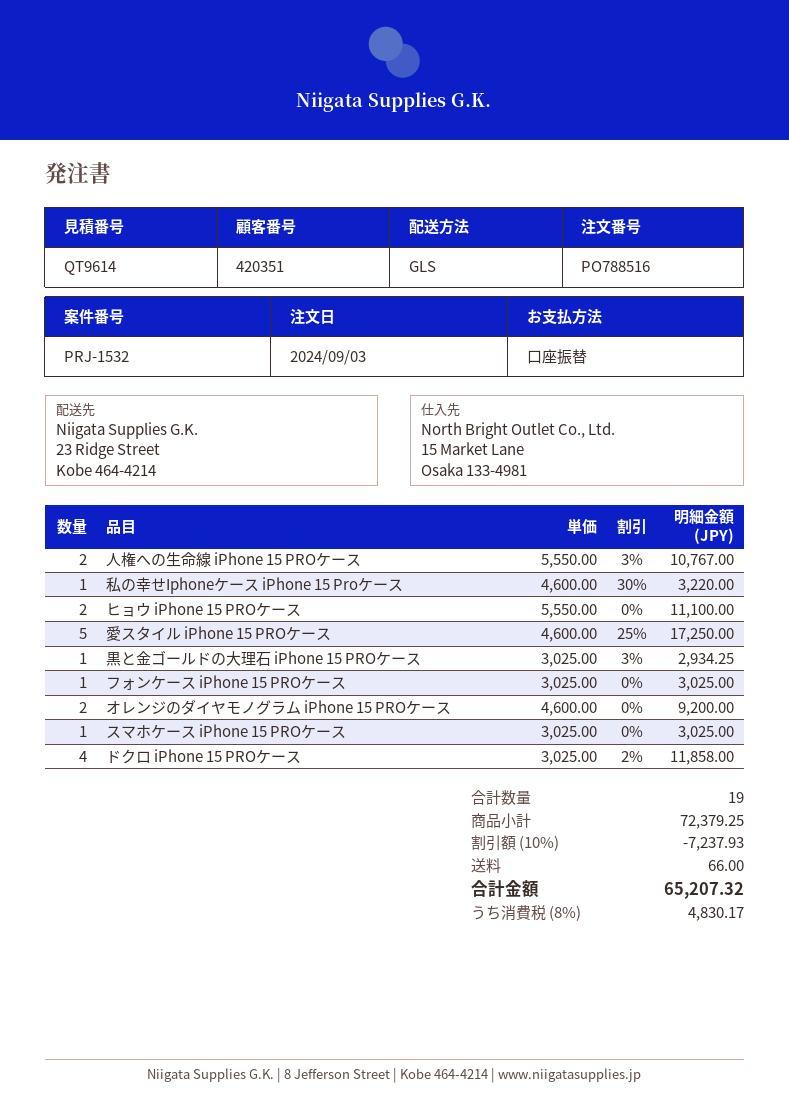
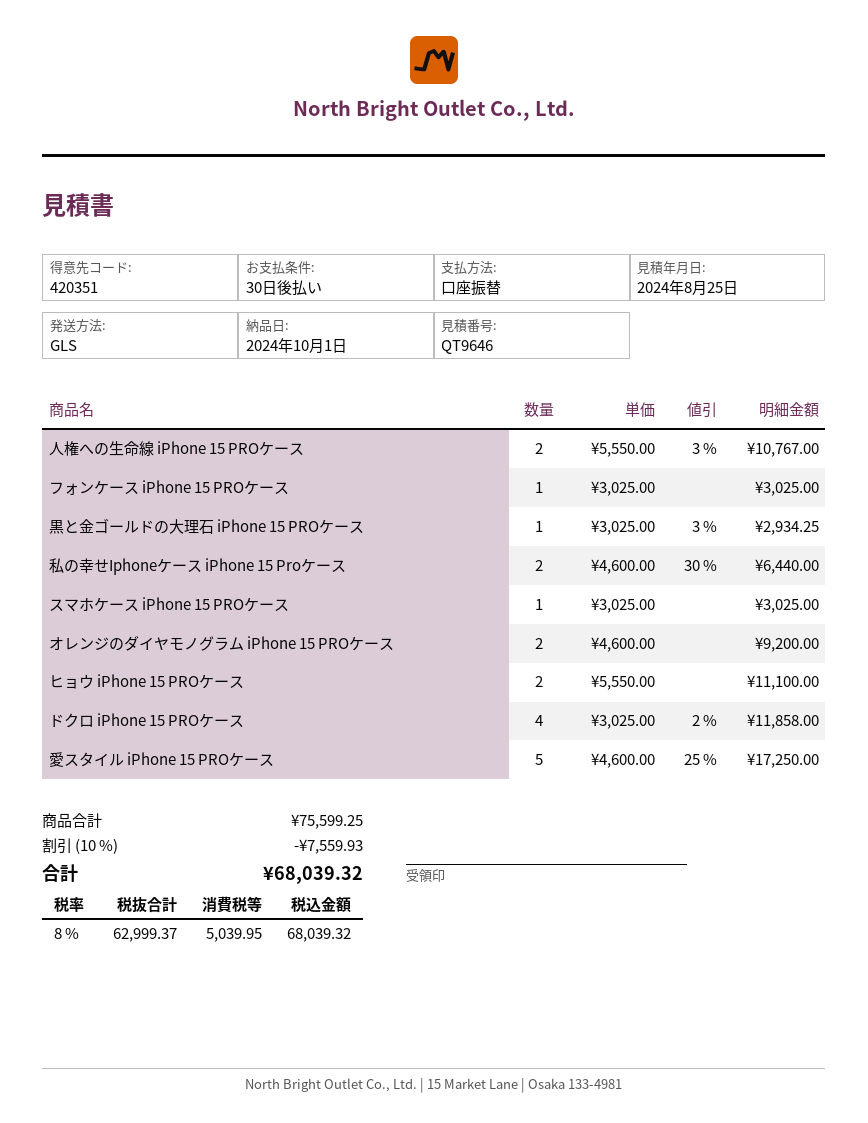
quote number: QT9614 -> QT9646
私の幸せIphoneケース iPhone 15 Proケース: 1 x 4600.00 - 30% = 3220.00 -> 2 x 4600.00 - 30% = 6440.00
subtotal: 72379.25 -> 75599.25
discount: 10% = 7237.93 -> 10% = 7559.93
shipping: 66.00 -> none
tax: 8% = 4830.17 -> 8% = 5039.95
total: 65207.32 -> 68039.32

